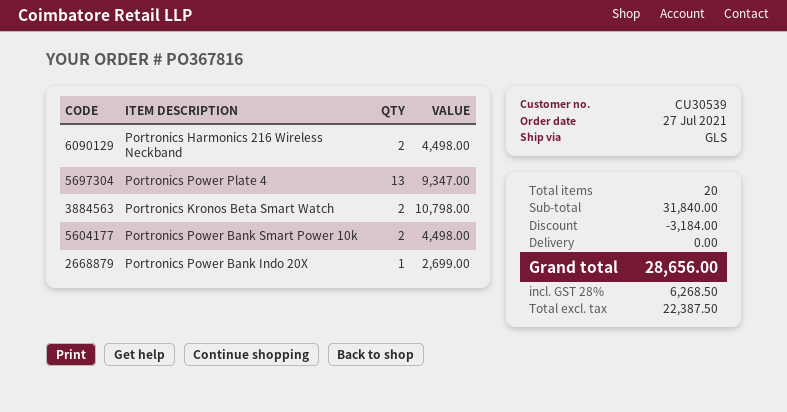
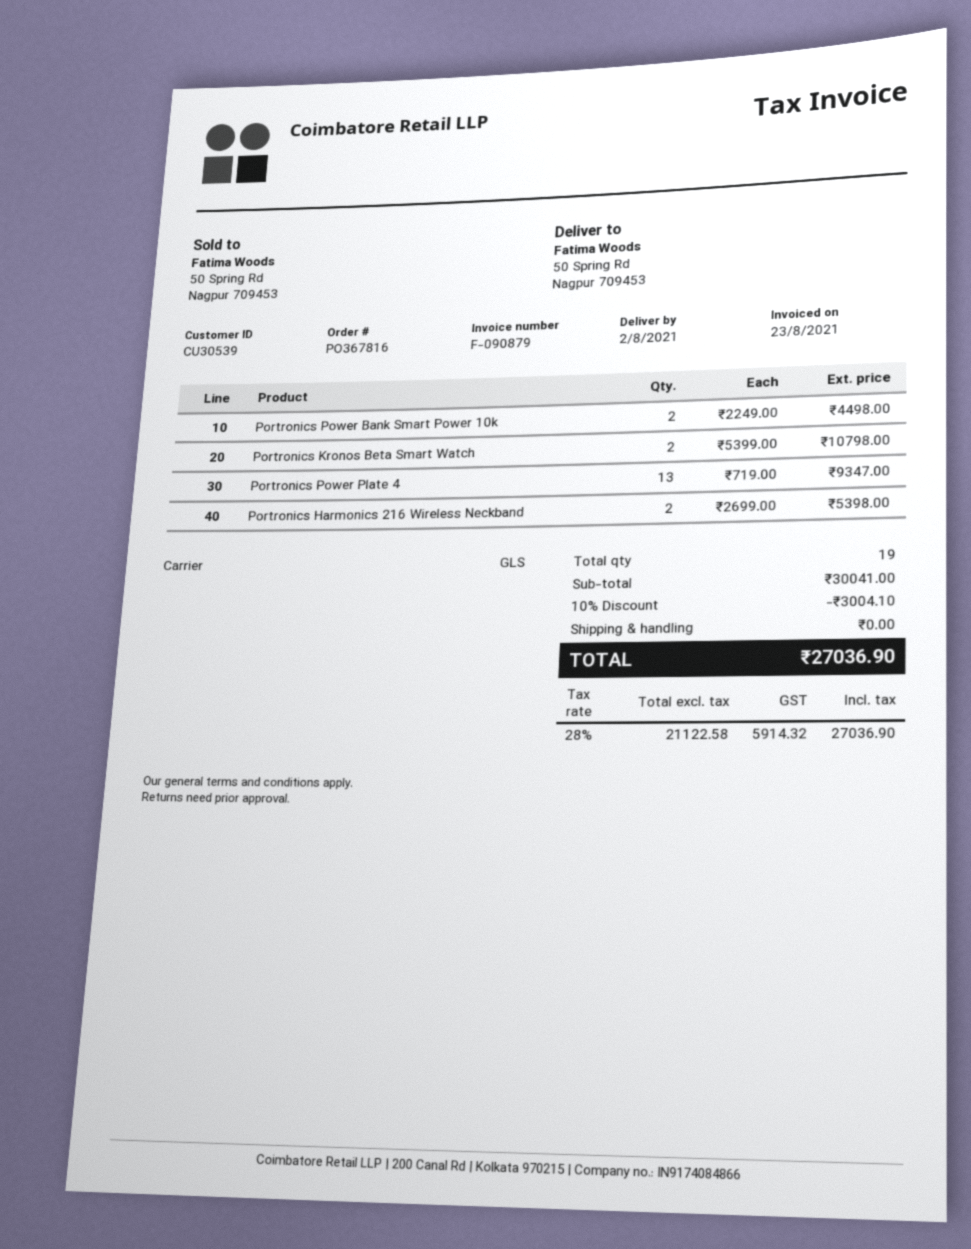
Portronics Harmonics 216 Wireless Neckband: 2 for 4498.00 -> 2 for 5398.00
Portronics Power Bank Indo 20X: 1 for 2699.00 -> none
total quantity: 20 -> 19
subtotal: 31840.00 -> 30041.00
discount: 3184.00 -> 3004.10
net: 22387.50 -> 21122.58
tax: 28% = 6268.50 -> 28% = 5914.32
total: 28656.00 -> 27036.90

